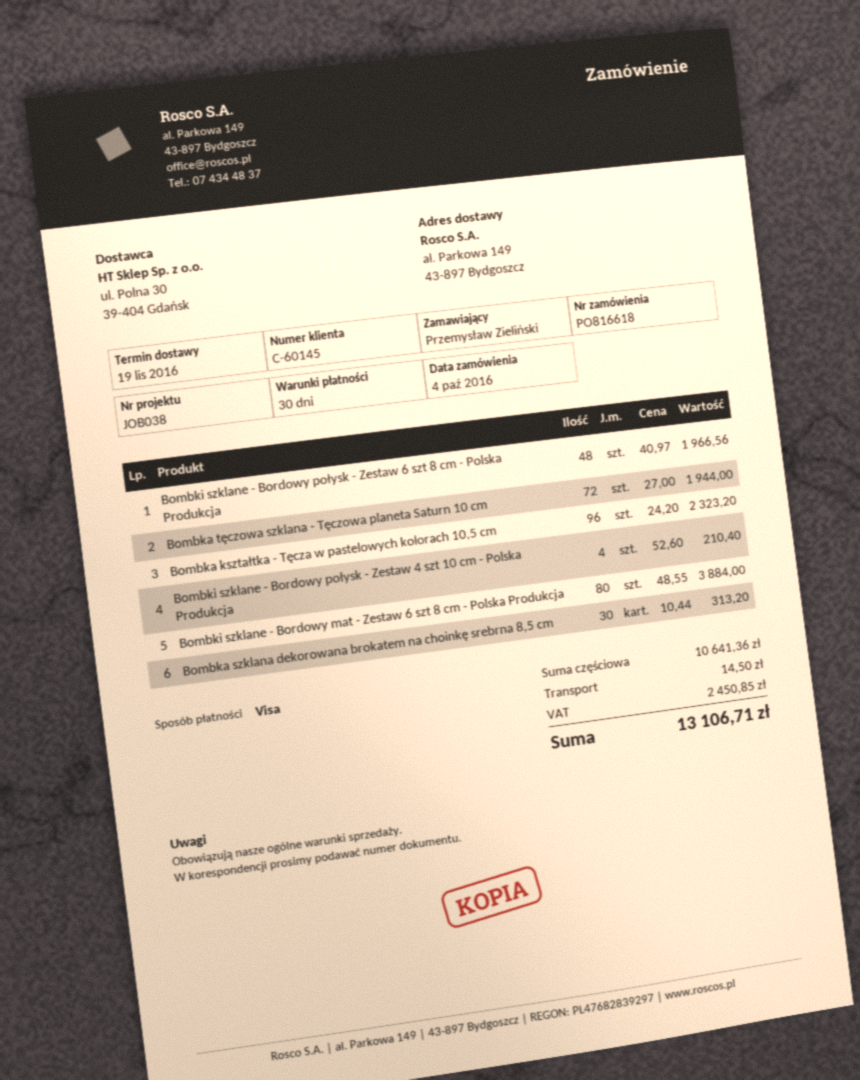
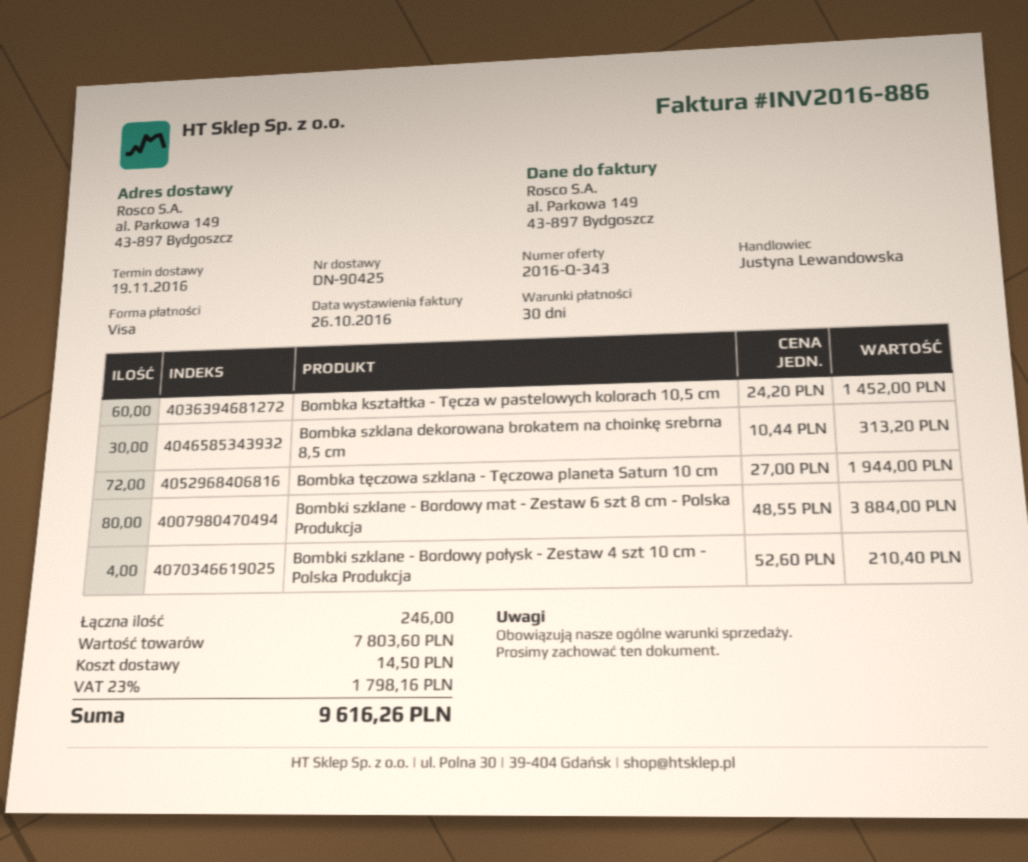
Bombki szklane - Bordowy połysk - Zestaw 6 szt 8 cm - Polska Produkcja: 48 x 40.97 = 1966.56 -> none
Bombka kształtka - Tęcza w pastelowych kolorach 10,5 cm: 96 x 24.20 = 2323.20 -> 60 x 24.20 = 1452.00
subtotal: 10641.36 -> 7803.60
tax: 2450.85 -> 1798.16
total: 13106.71 -> 9616.26

